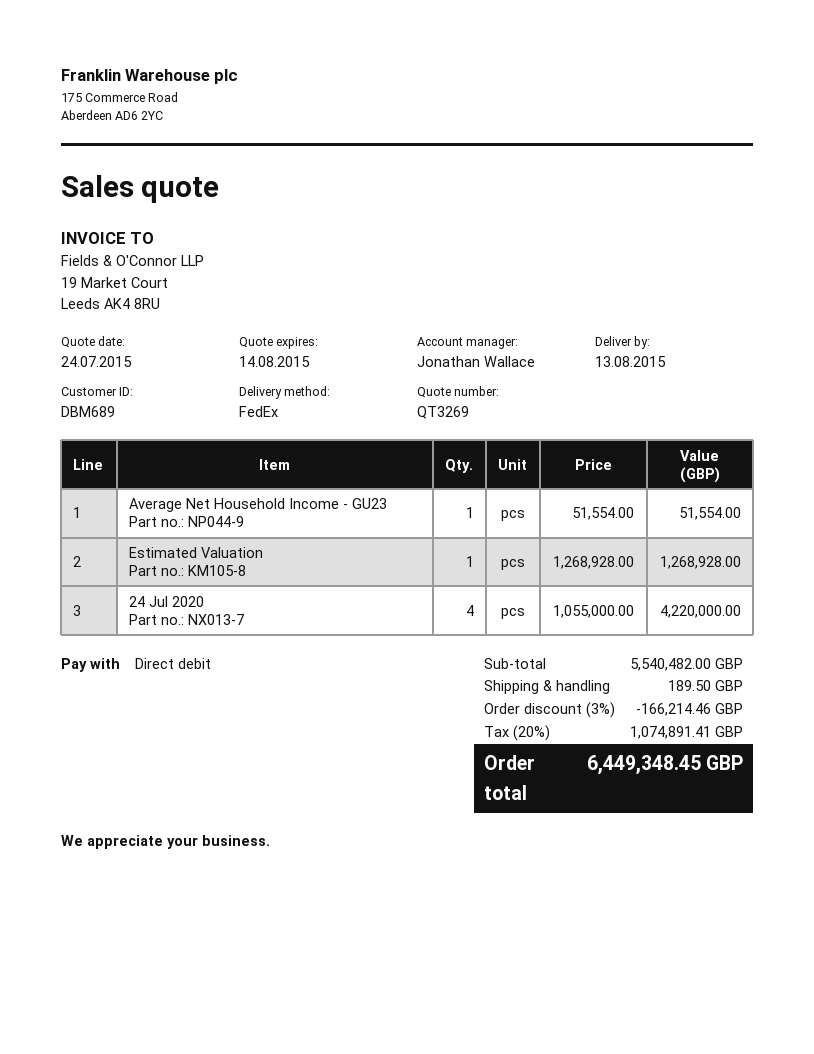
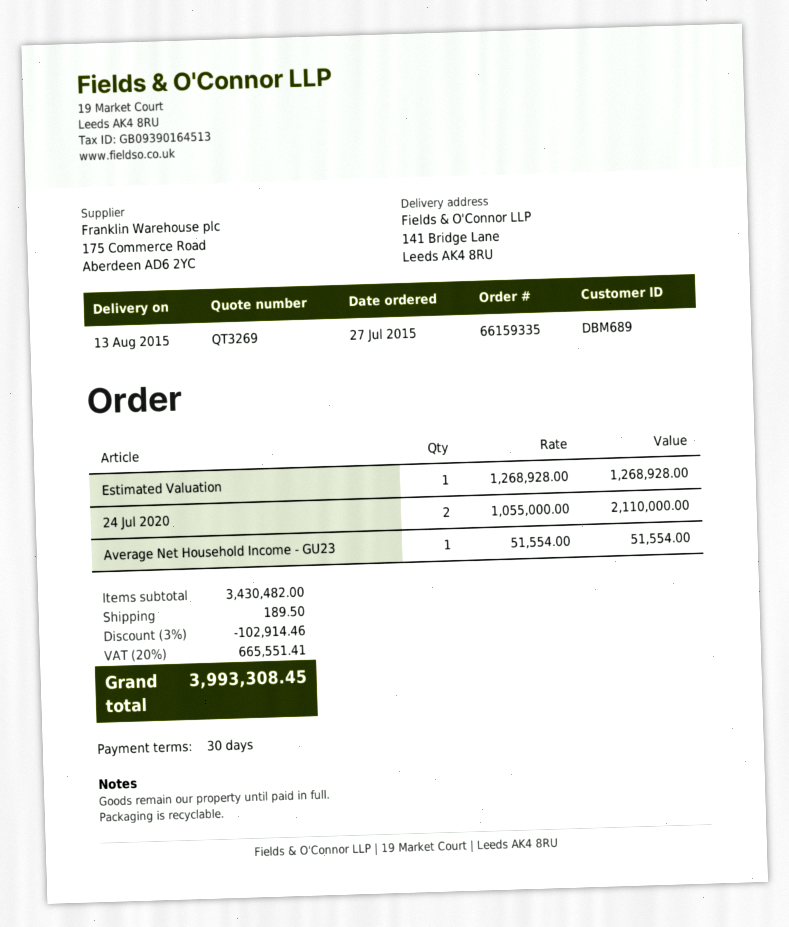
24 Jul 2020: 4 x 1055000.00 = 4220000.00 -> 2 x 1055000.00 = 2110000.00
subtotal: 5540482.00 -> 3430482.00
discount: 3% = 166214.46 -> 3% = 102914.46
tax: 20% = 1074891.41 -> 20% = 665551.41
total: 6449348.45 -> 3993308.45

